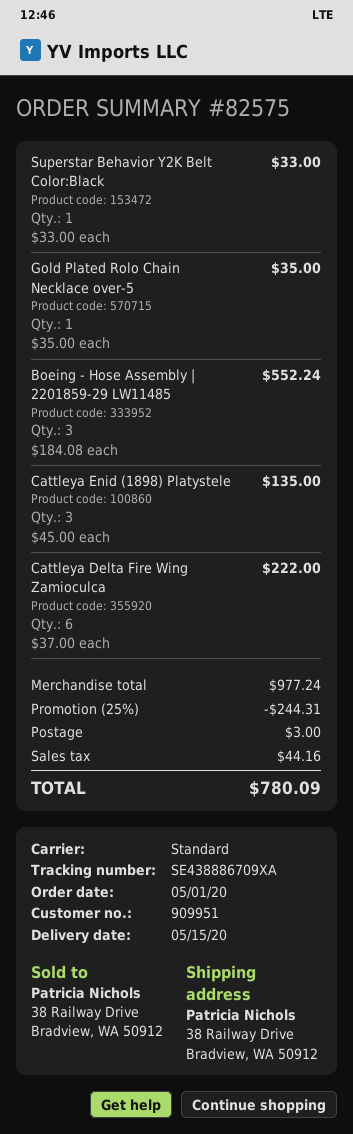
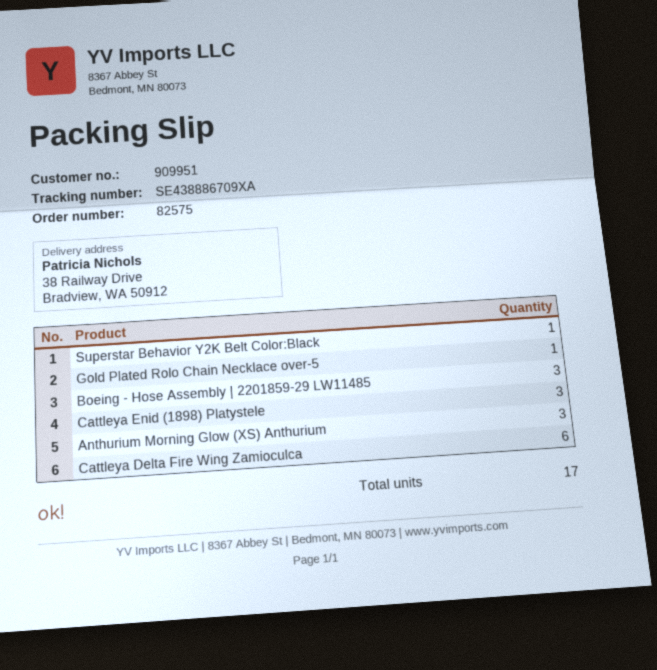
Anthurium Morning Glow (XS) Anthurium: none -> 3

